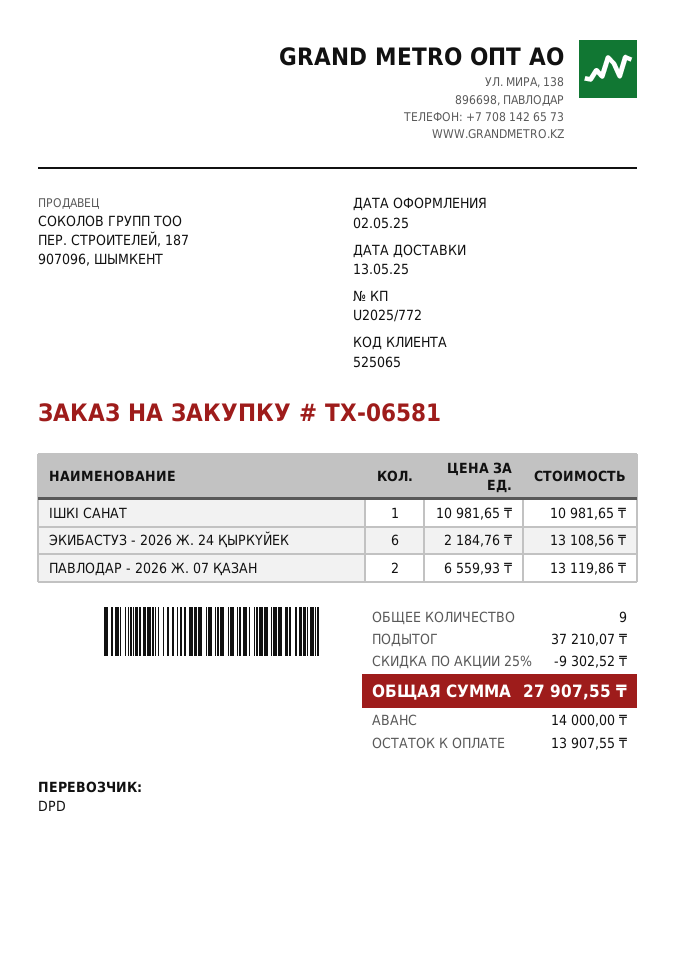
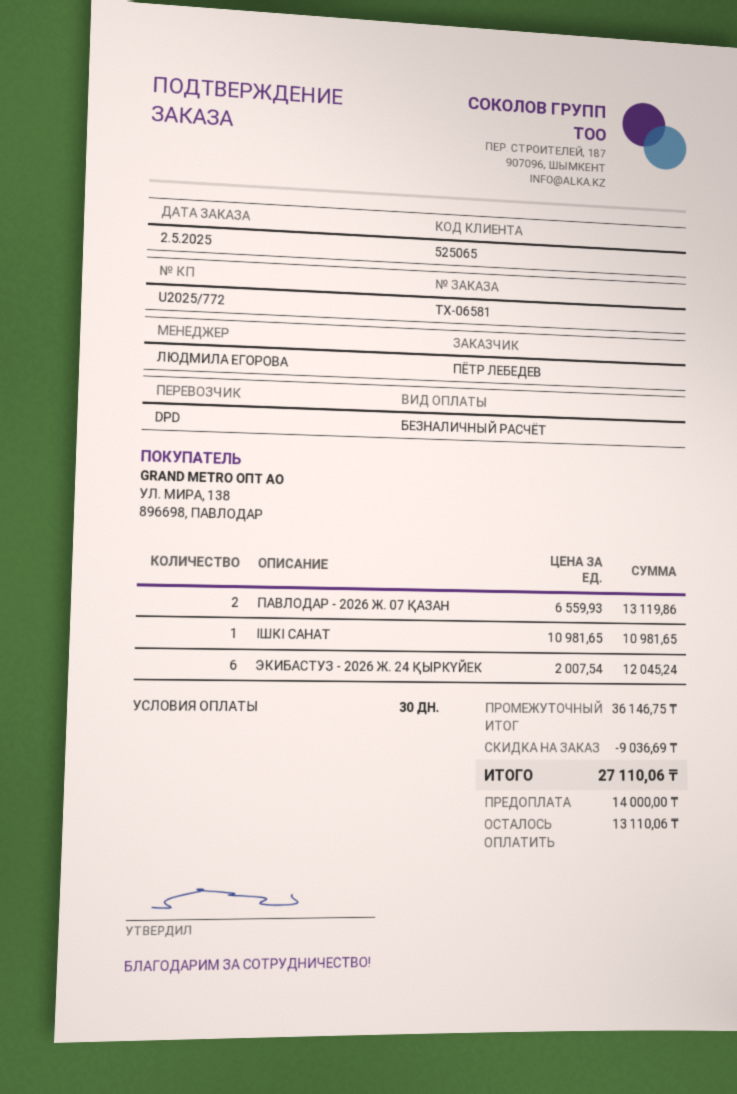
ЭКИБАСТУЗ - 2026 Ж. 24 ҚЫРКҮЙЕК: 6 x 2184.76 = 13108.56 -> 6 x 2007.54 = 12045.24
subtotal: 37210.07 -> 36146.75
discount: 9302.52 -> 9036.69
total: 27907.55 -> 27110.06
balance: 13907.55 -> 13110.06

